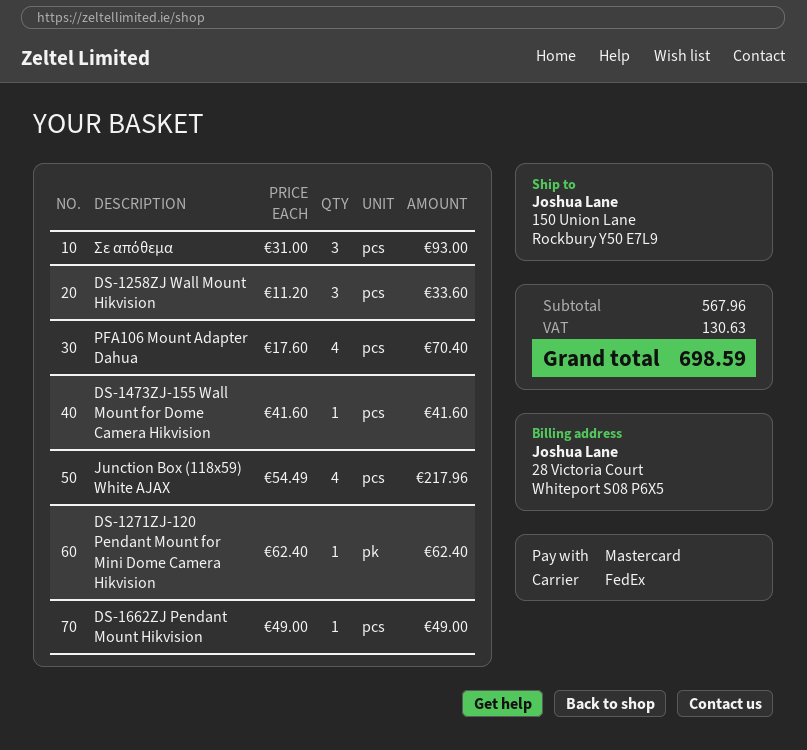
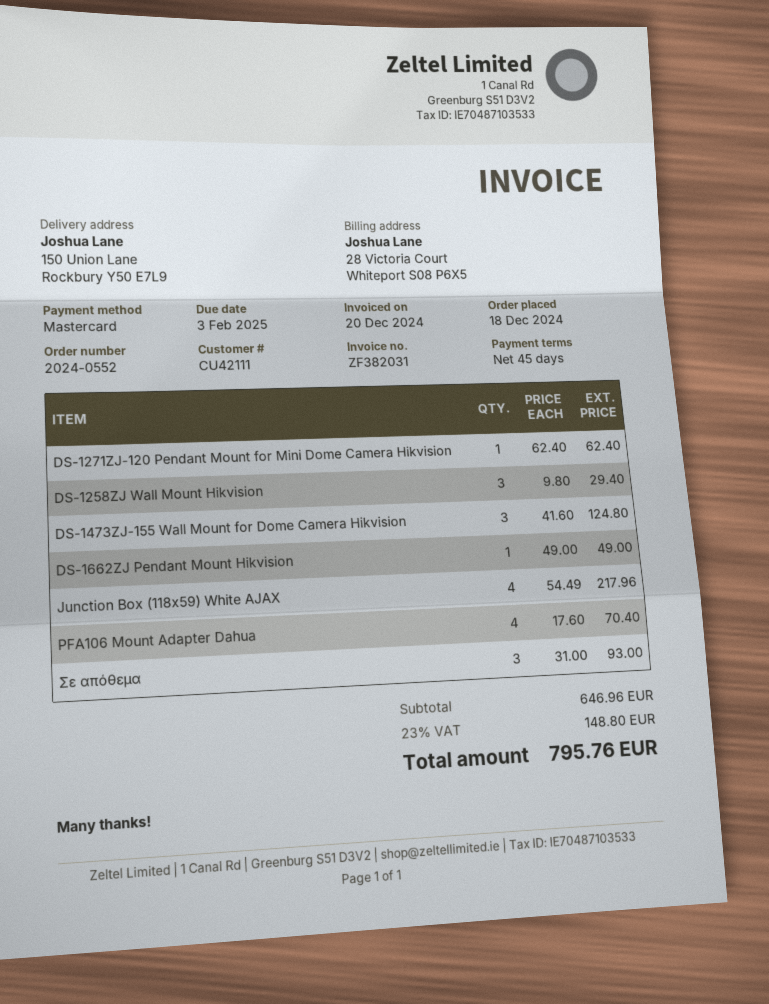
DS-1258ZJ Wall Mount Hikvision: 3 x 11.20 = 33.60 -> 3 x 9.80 = 29.40
DS-1473ZJ-155 Wall Mount for Dome Camera Hikvision: 1 x 41.60 = 41.60 -> 3 x 41.60 = 124.80
subtotal: 567.96 -> 646.96
tax: 130.63 -> 148.80
total: 698.59 -> 795.76

